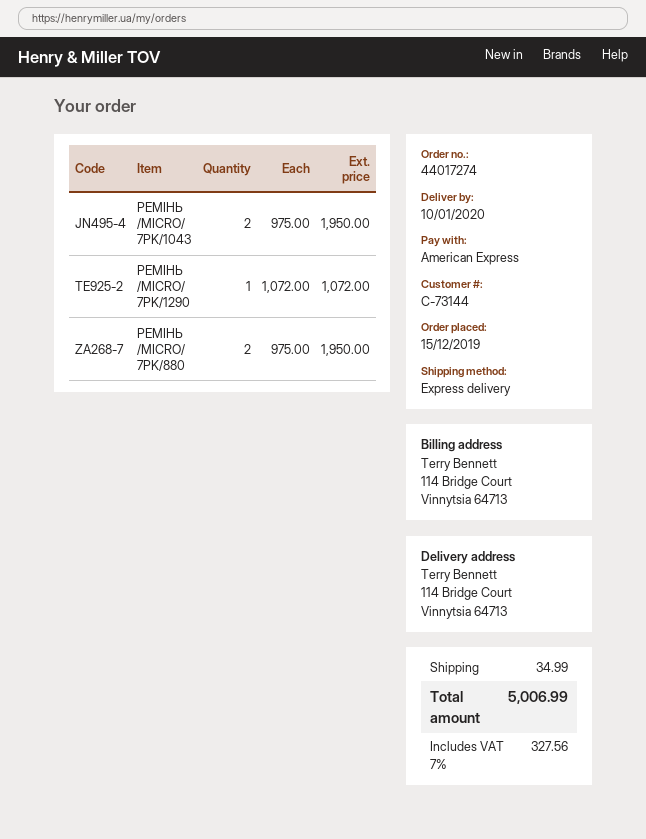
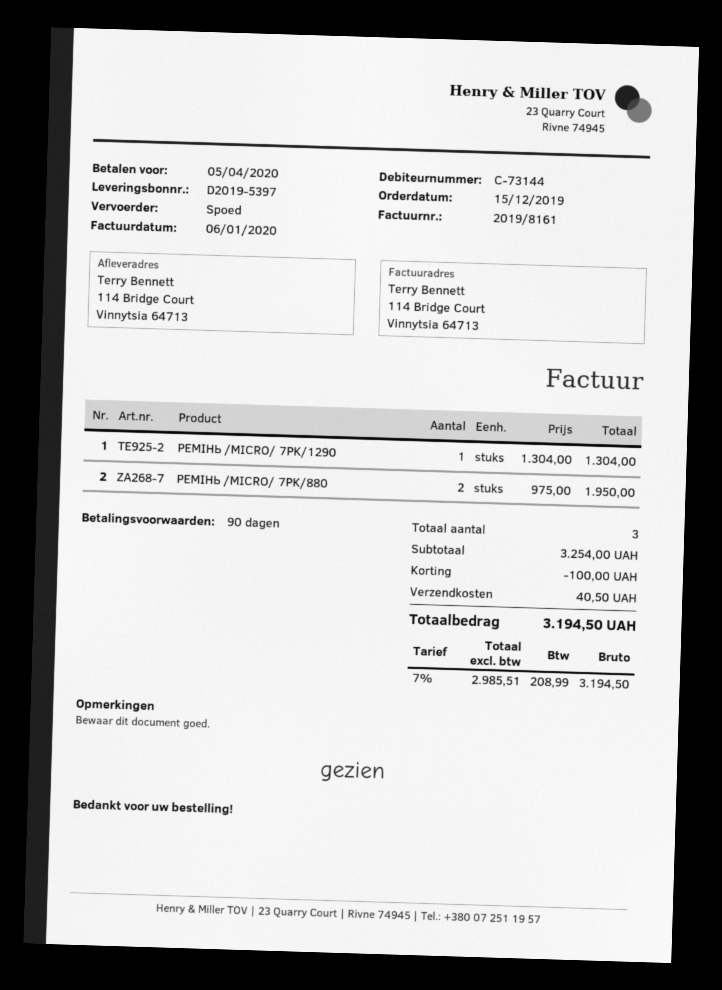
РЕМІНЬ /MICRO/ 7PK/1043: 2 x 975.00 = 1950.00 -> none
РЕМІНЬ /MICRO/ 7PK/1290: 1 x 1072.00 = 1072.00 -> 1 x 1304.00 = 1304.00
discount: none -> 100.00
shipping: 34.99 -> 40.50
tax: 7% = 327.56 -> 7% = 208.99
total: 5006.99 -> 3194.50

